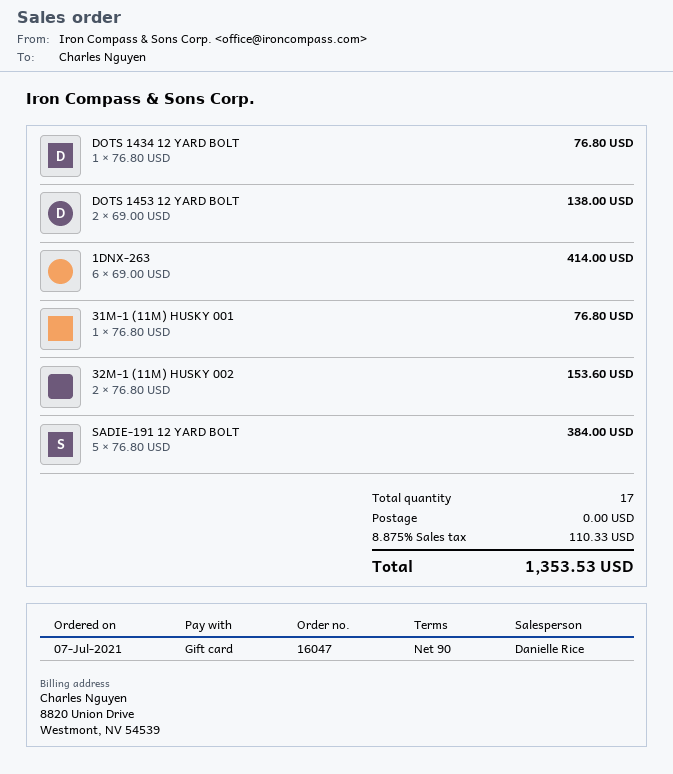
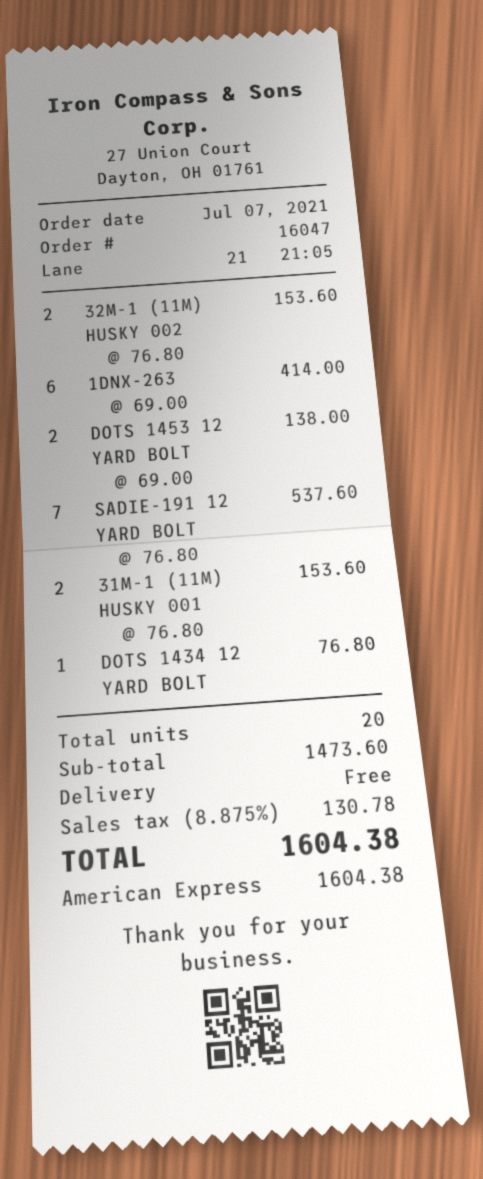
payment method: gift card -> American Express
31M-1 (11M) HUSKY 001: 1 x 76.80 = 76.80 -> 2 x 76.80 = 153.60
SADIE-191 12 YARD BOLT: 5 x 76.80 = 384.00 -> 7 x 76.80 = 537.60
total quantity: 17 -> 20
tax: 8.875% = 110.33 -> 8.875% = 130.78
total: 1353.53 -> 1604.38

